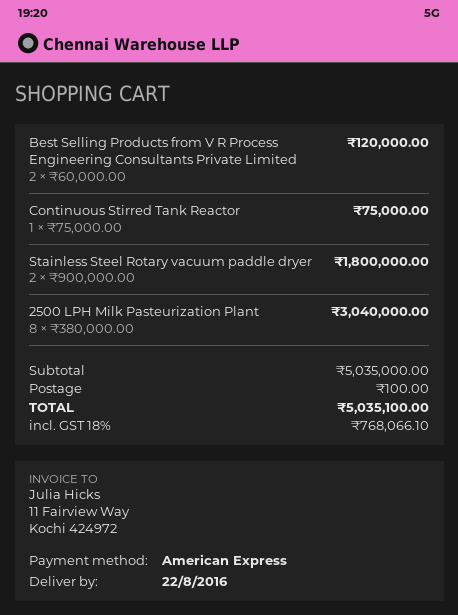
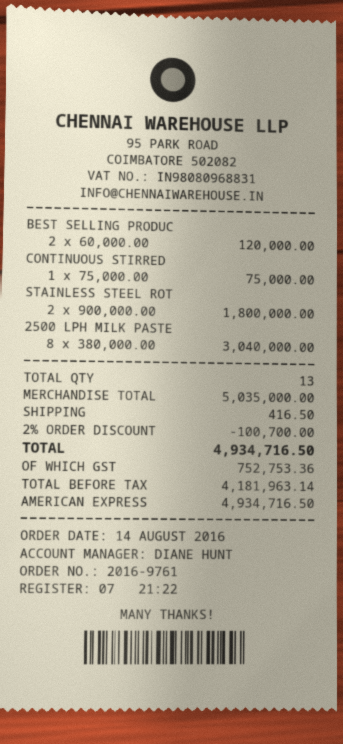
discount: none -> 2% = 100700.00
shipping: 100.00 -> 416.50
tax: 768066.10 -> 752753.36
total: 5035100.00 -> 4934716.50

